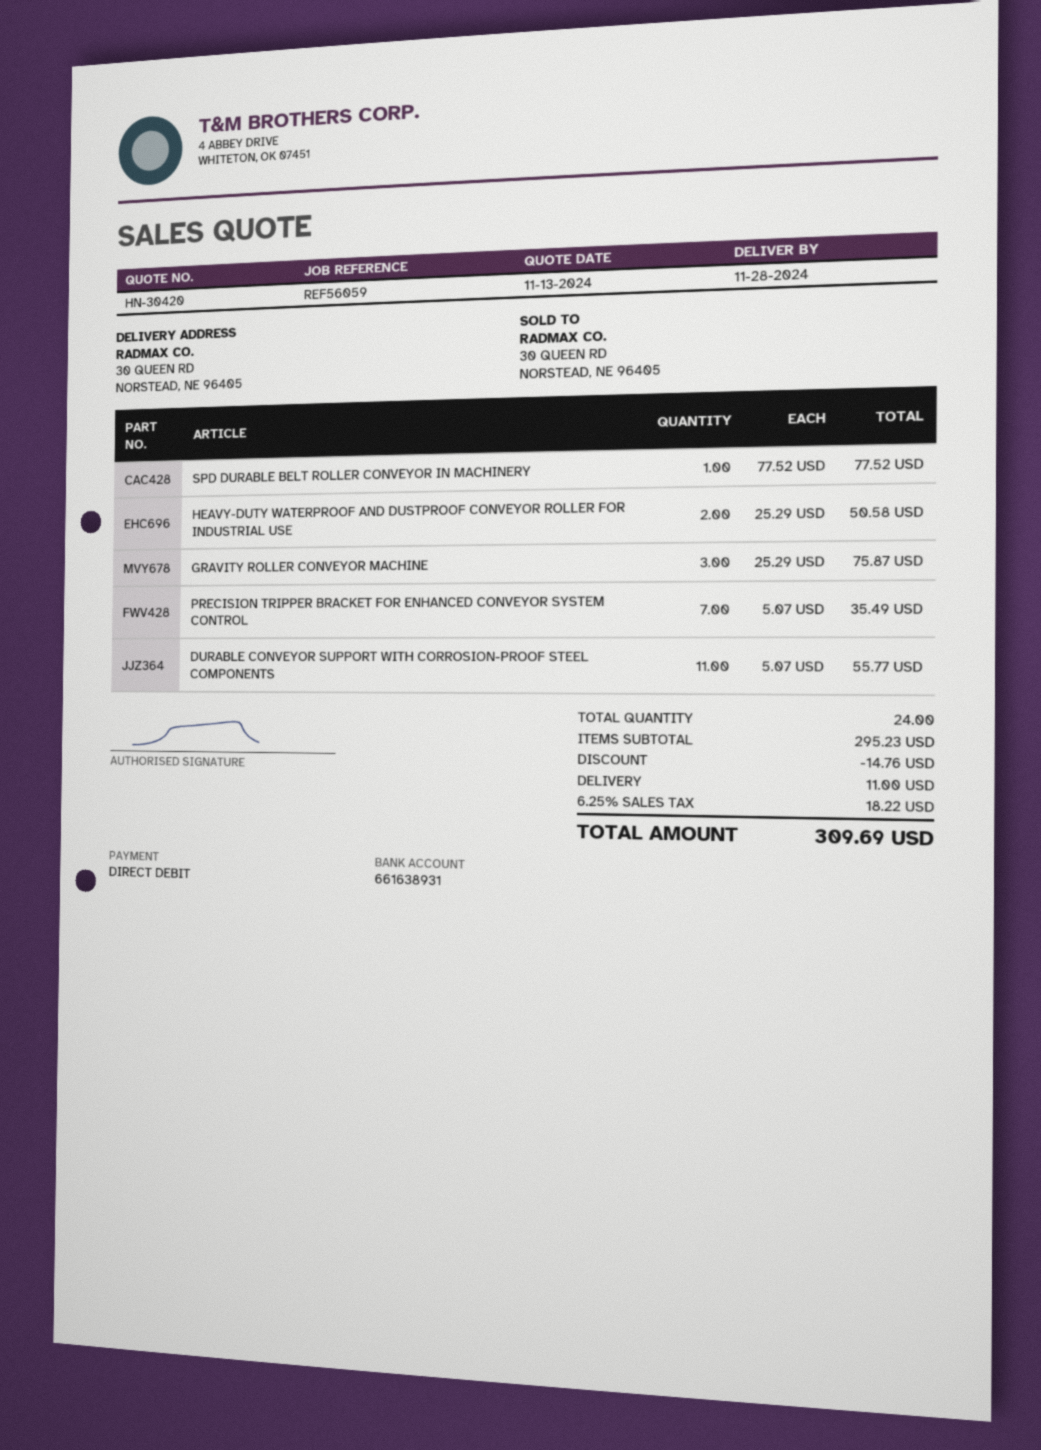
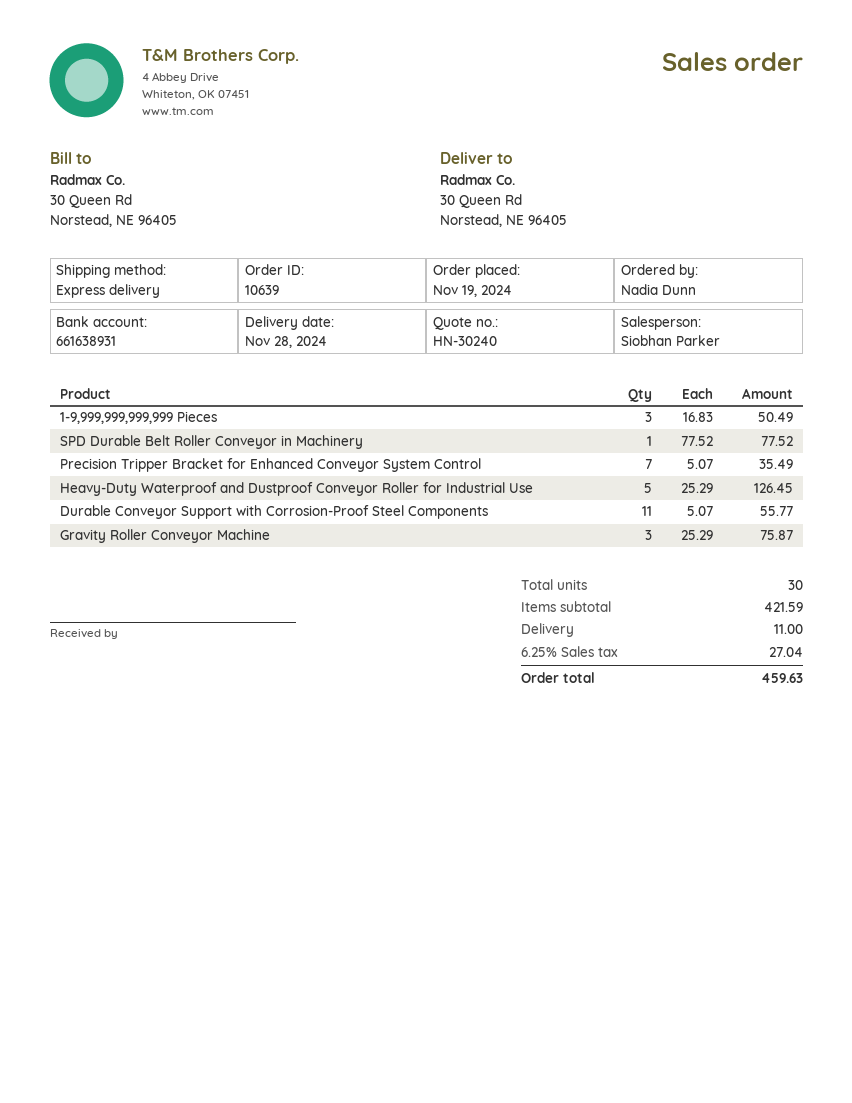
quote number: HN-30420 -> HN-30240
HEAVY-DUTY WATERPROOF AND DUSTPROOF CONVEYOR ROLLER FOR INDUSTRIAL USE: 2 x 25.29 = 50.58 -> 5 x 25.29 = 126.45
1-9,999,999,999,999 Pieces: none -> 3 x 16.83 = 50.49
total quantity: 24 -> 30
subtotal: 295.23 -> 421.59
discount: 14.76 -> none
tax: 6.25% = 18.22 -> 6.25% = 27.04
total: 309.69 -> 459.63

